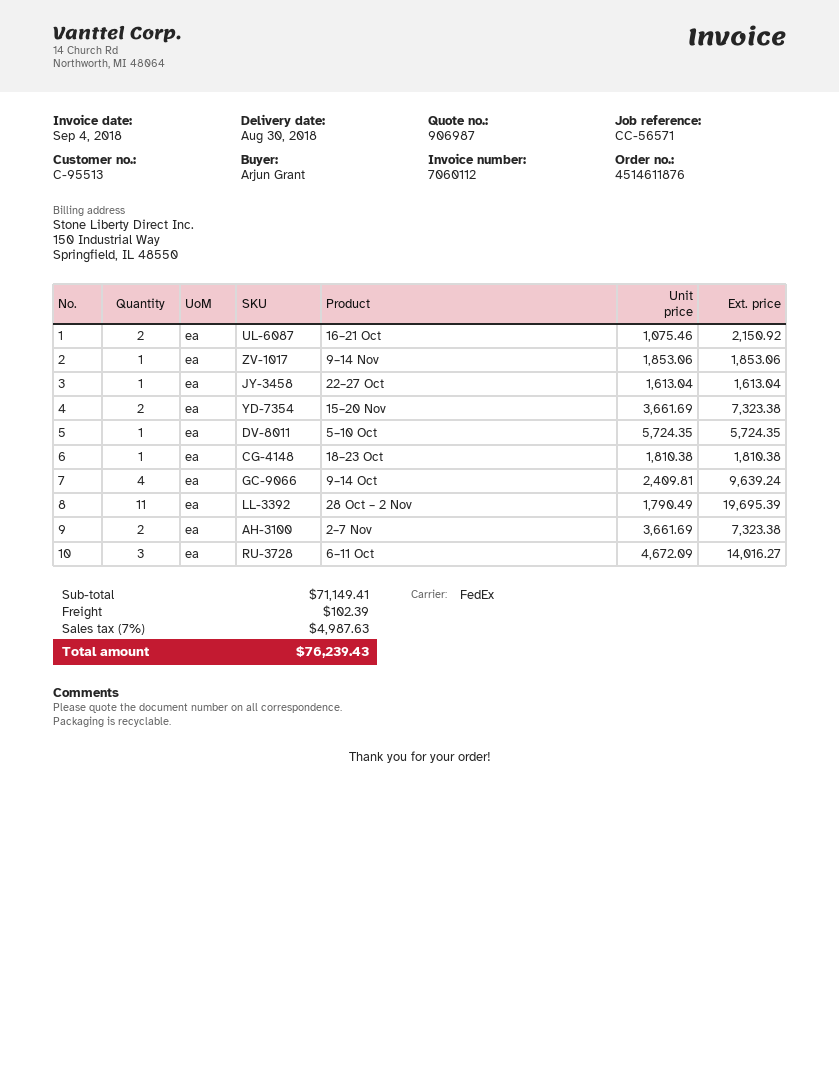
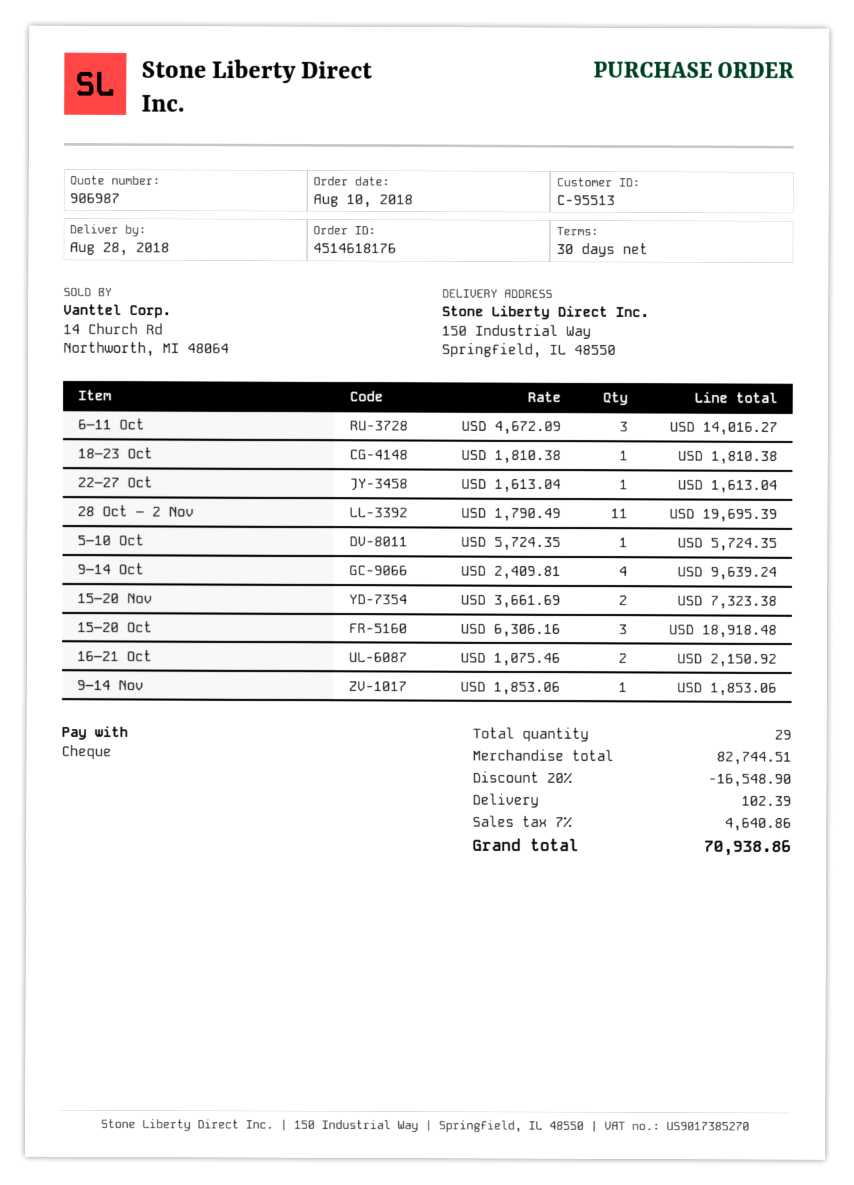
order number: 4514611876 -> 4514618176
delivery date: 2018-08-30 -> 2018-08-28
2–7 Nov: 2 x 3661.69 = 7323.38 -> none
15–20 Oct: none -> 3 x 6306.16 = 18918.48
subtotal: 71149.41 -> 82744.51
discount: none -> 20% = 16548.90
tax: 7% = 4987.63 -> 7% = 4640.86
total: 76239.43 -> 70938.86

